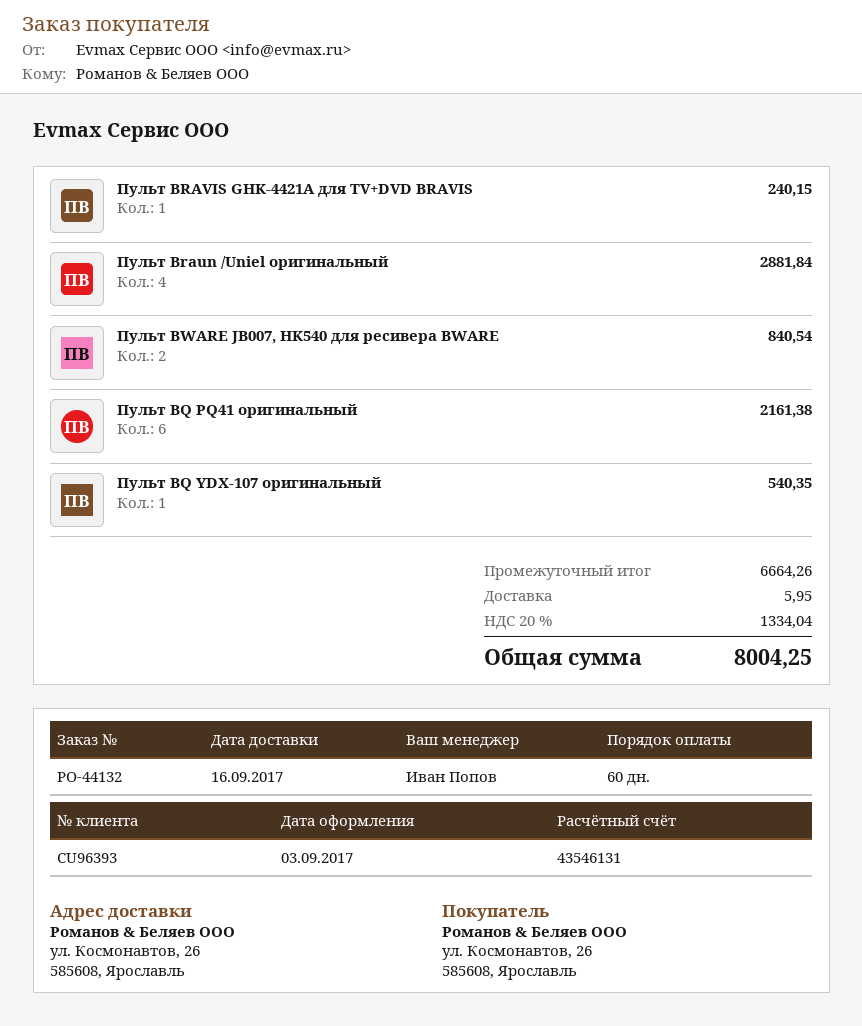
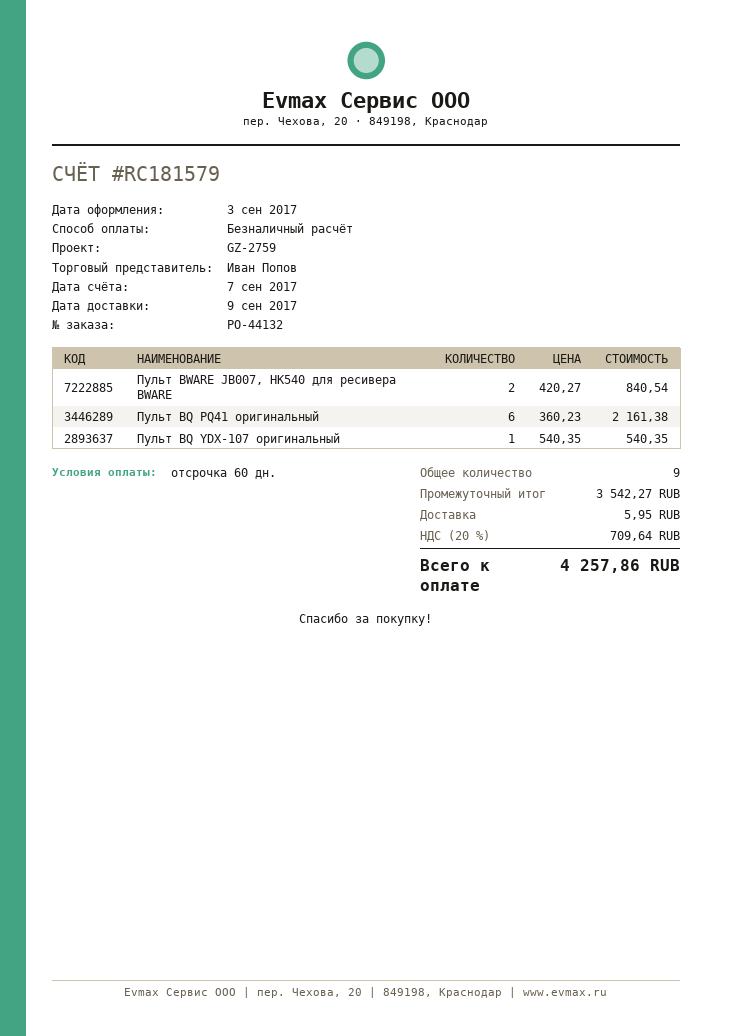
delivery date: 2017-09-16 -> 2017-09-09
Пульт BRAVIS GHK-4421A для TV+DVD BRAVIS: 1 for 240.15 -> none
Пульт Braun /Uniel оригинальный: 4 for 2881.84 -> none
subtotal: 6664.26 -> 3542.27
tax: 20% = 1334.04 -> 20% = 709.64
total: 8004.25 -> 4257.86

